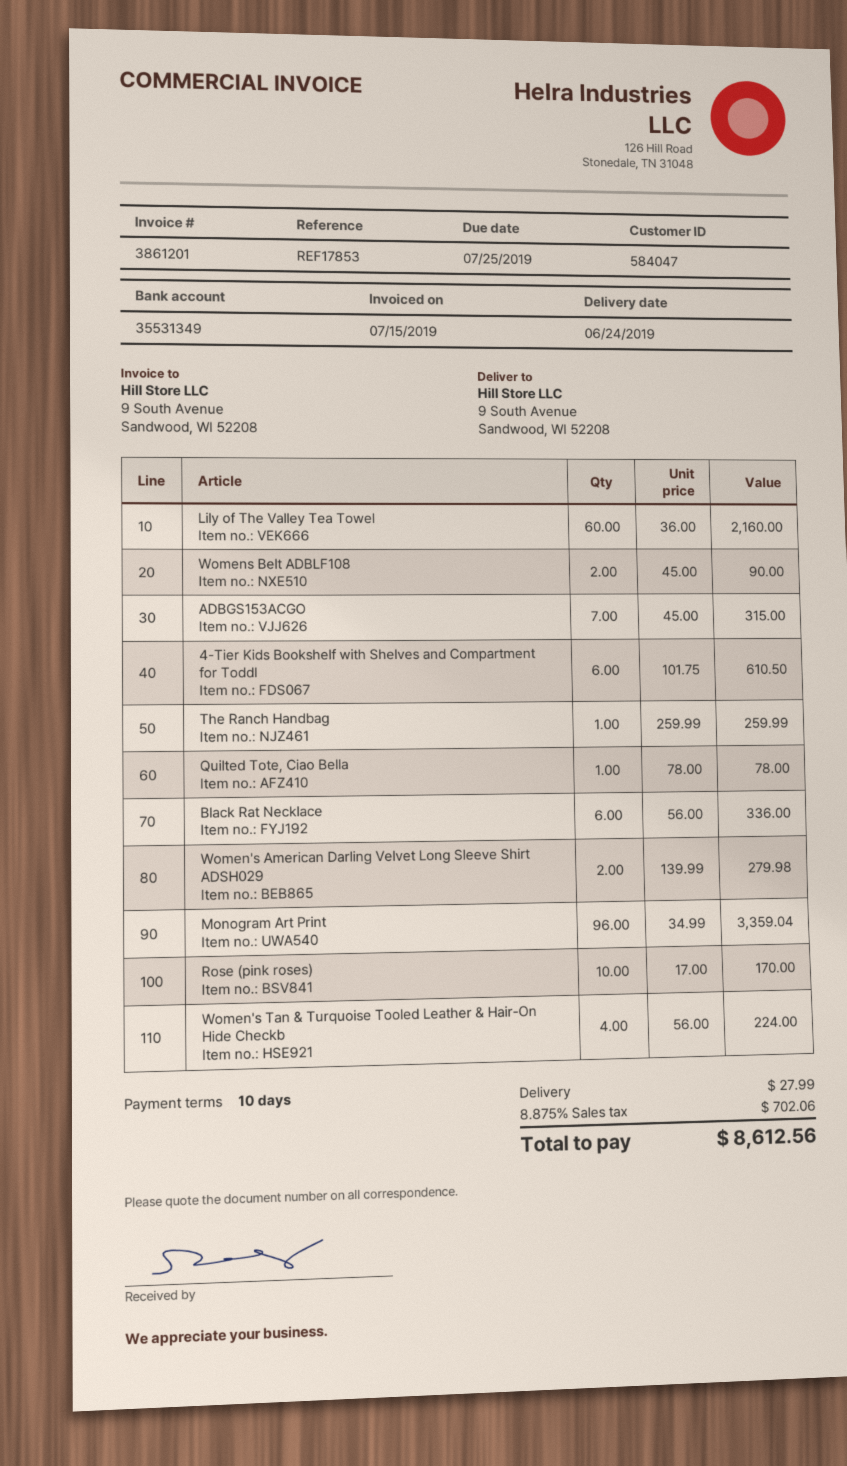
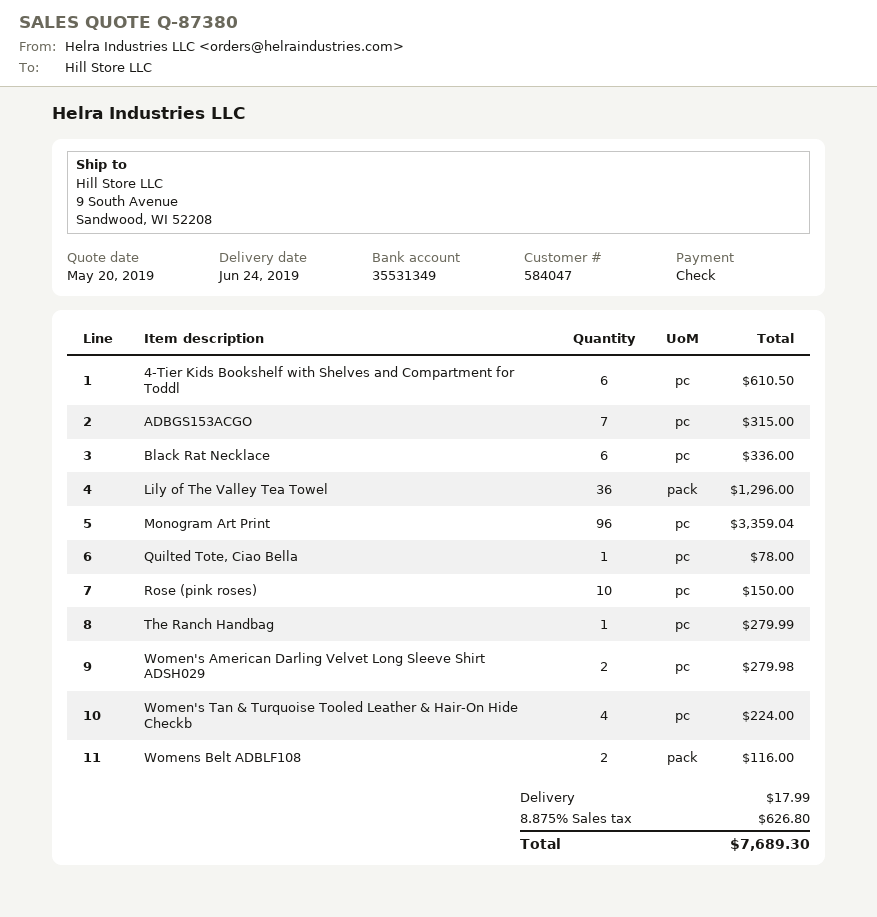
Lily of The Valley Tea Towel: 60 for 2160.00 -> 36 for 1296.00
Womens Belt ADBLF108: 2 for 90.00 -> 2 for 116.00
The Ranch Handbag: 1 for 259.99 -> 1 for 279.99
Rose (pink roses): 10 for 170.00 -> 10 for 150.00
shipping: 27.99 -> 17.99
tax: 8.875% = 702.06 -> 8.875% = 626.80
total: 8612.56 -> 7689.30

